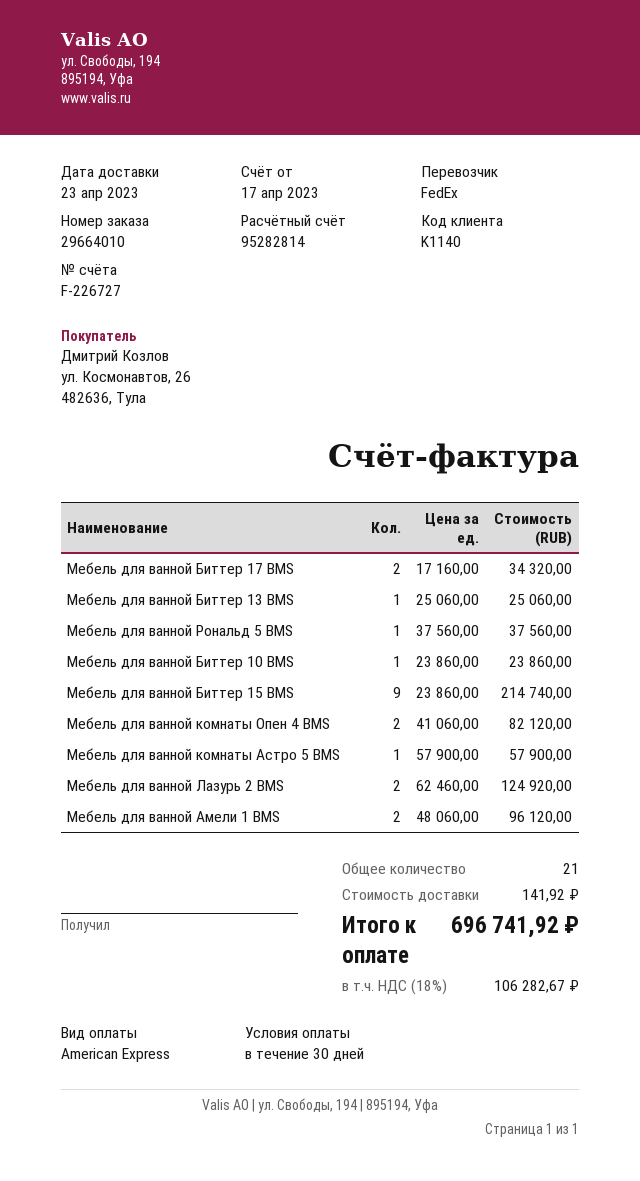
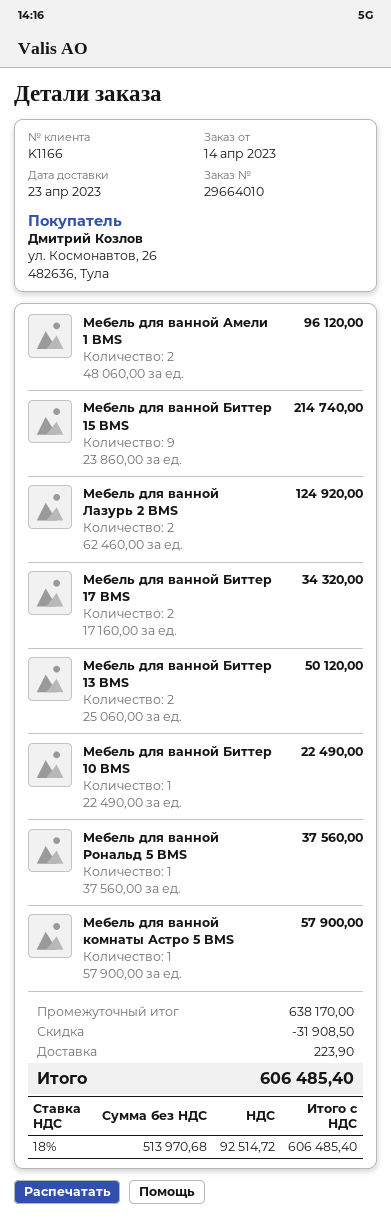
customer number: K1140 -> K1166
Мебель для ванной Биттер 13 BMS: 1 x 25060.00 = 25060.00 -> 2 x 25060.00 = 50120.00
Мебель для ванной Биттер 10 BMS: 1 x 23860.00 = 23860.00 -> 1 x 22490.00 = 22490.00
Мебель для ванной комнаты Опен 4 BMS: 2 x 41060.00 = 82120.00 -> none
discount: none -> 31908.50
shipping: 141.92 -> 223.90
tax: 18% = 106282.67 -> 18% = 92514.72
total: 696741.92 -> 606485.40

